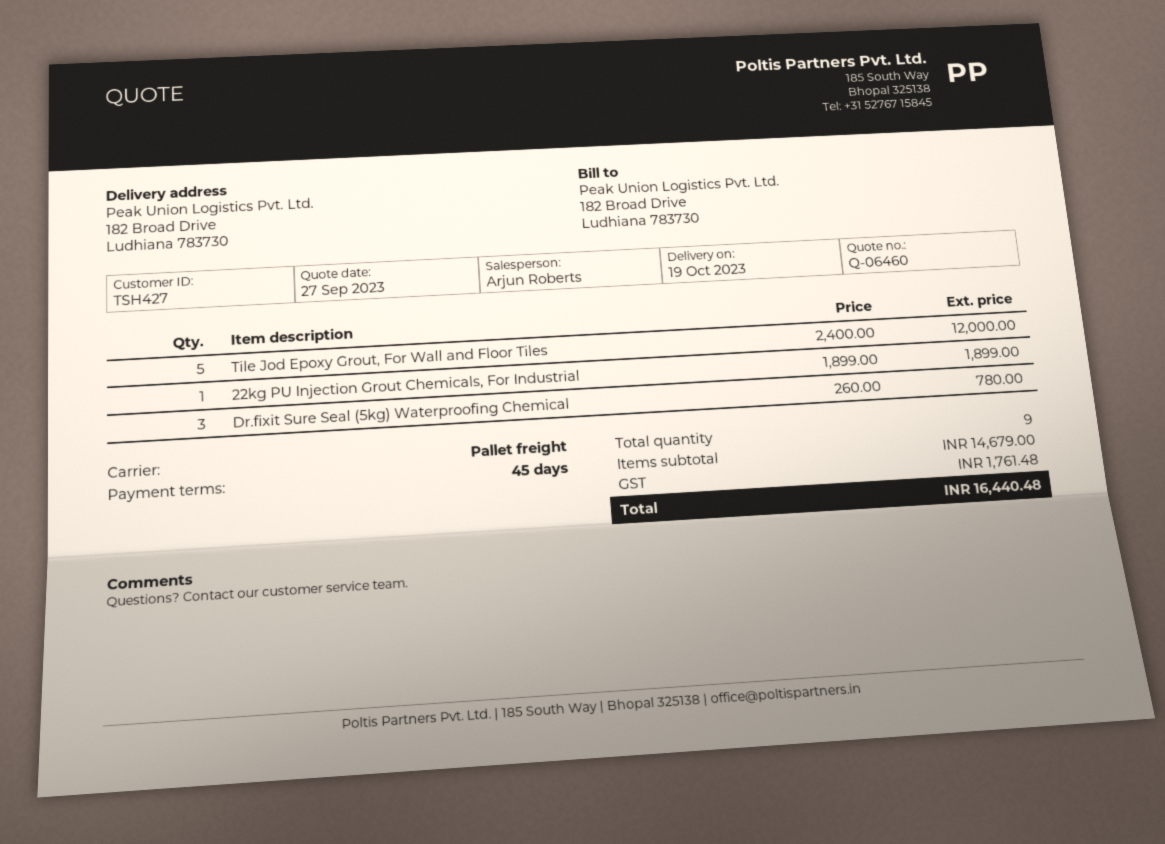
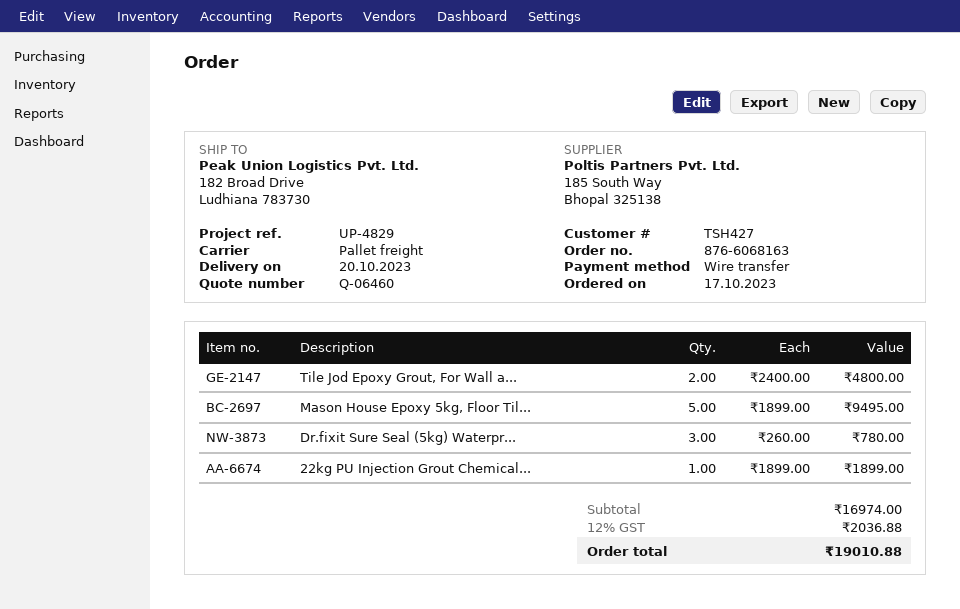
delivery date: 2023-10-19 -> 2023-10-20
Tile Jod Epoxy Grout, For Wall and Floor Tiles: 5 x 2400.00 = 12000.00 -> 2 x 2400.00 = 4800.00
Mason House Epoxy 5kg, Floor Til...: none -> 5 x 1899.00 = 9495.00
subtotal: 14679.00 -> 16974.00
tax: 1761.48 -> 2036.88
total: 16440.48 -> 19010.88

